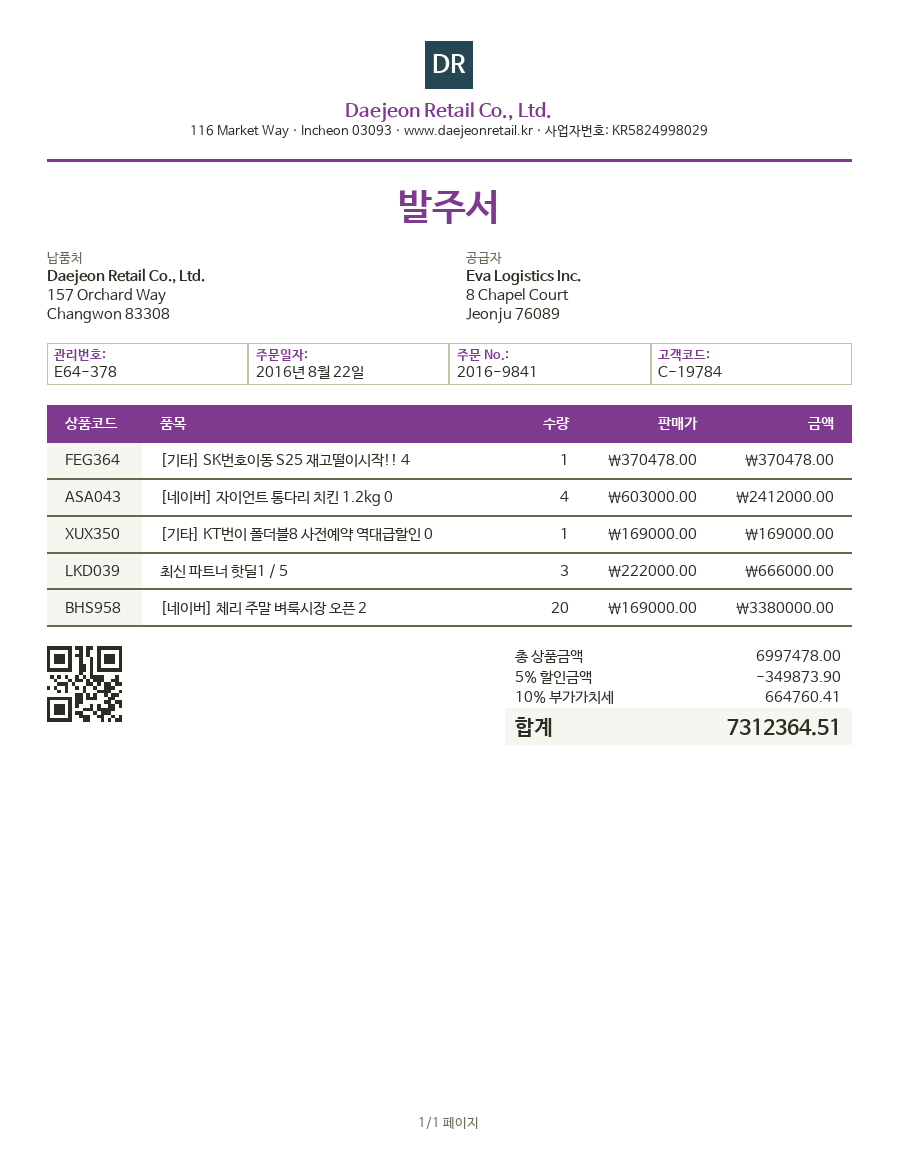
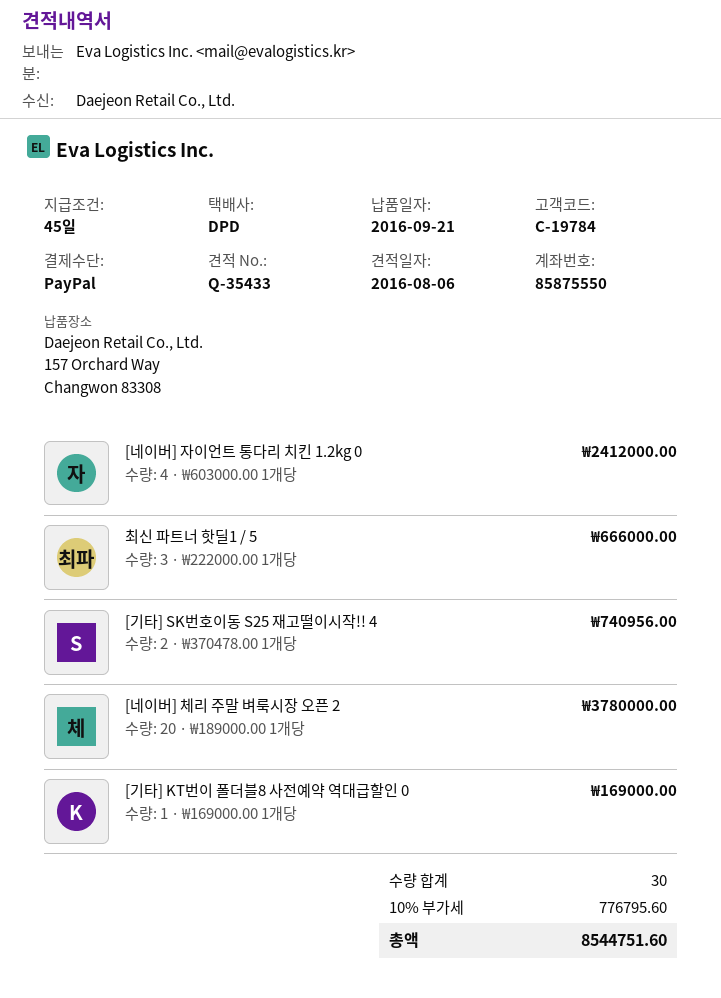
[기타] SK번호이동 S25 재고떨이시작!! 4: 1 x 370478.00 = 370478.00 -> 2 x 370478.00 = 740956.00
[네이버] 체리 주말 벼룩시장 오픈 2: 20 x 169000.00 = 3380000.00 -> 20 x 189000.00 = 3780000.00
discount: 5% = 349873.90 -> none
tax: 10% = 664760.41 -> 10% = 776795.60
total: 7312364.51 -> 8544751.60

